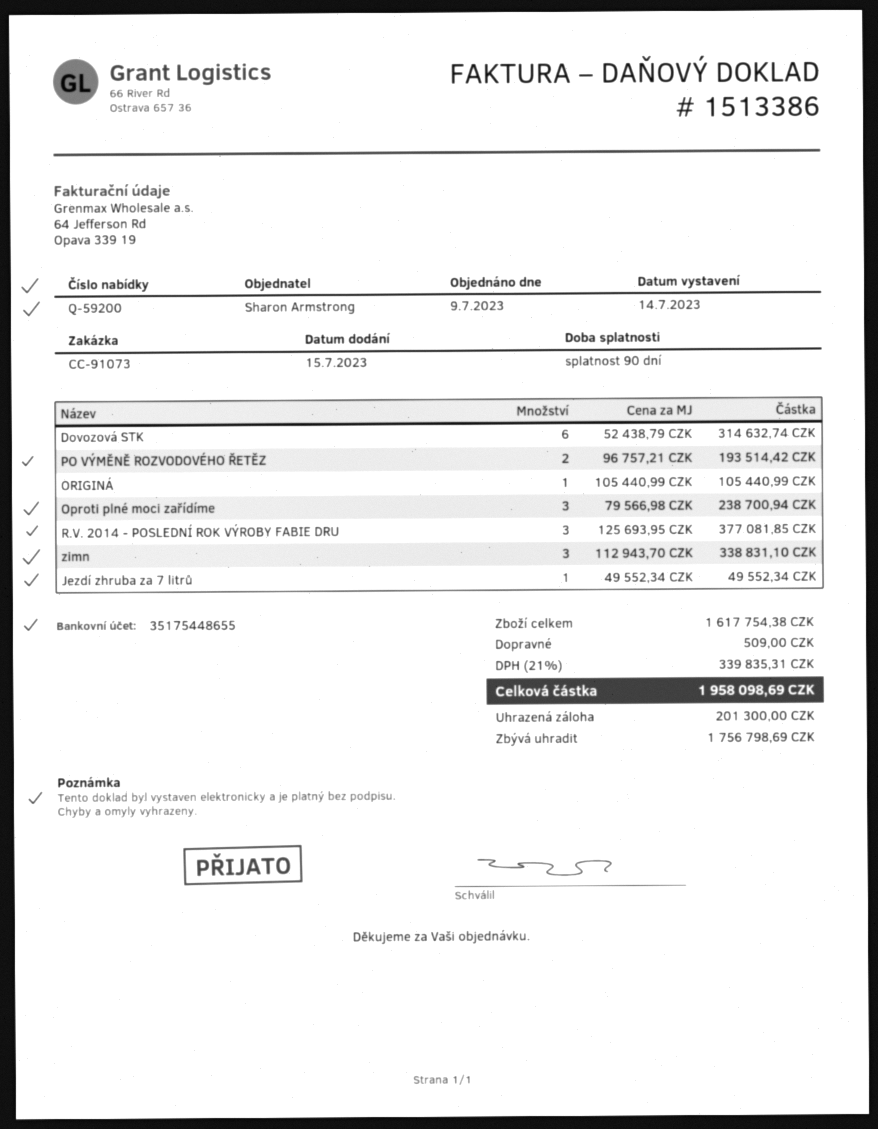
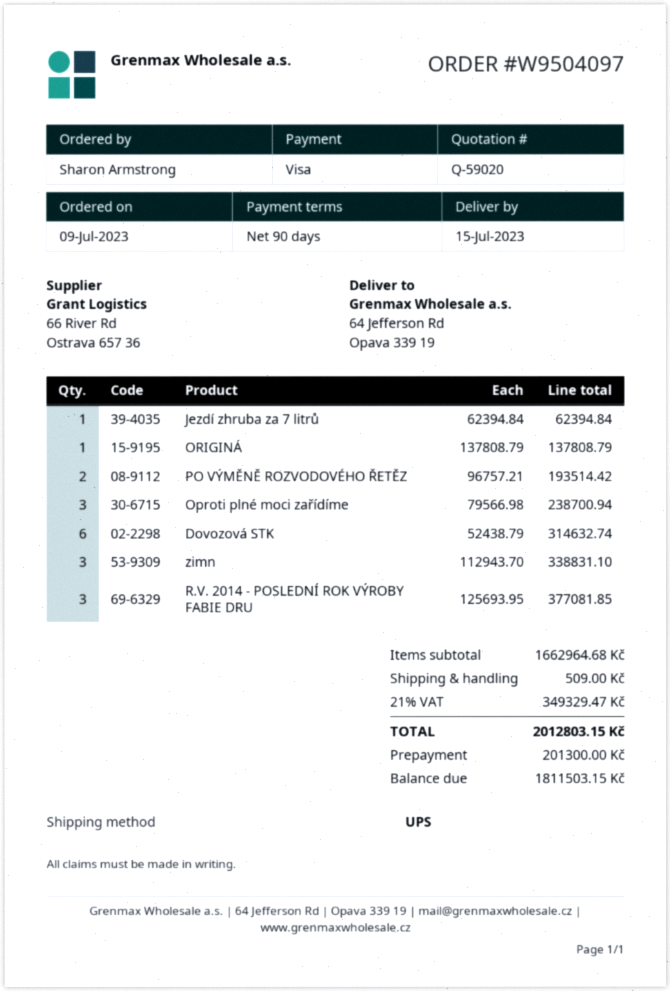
quote number: Q-59200 -> Q-59020
ORIGINÁ: 1 x 105440.99 = 105440.99 -> 1 x 137808.79 = 137808.79
Jezdí zhruba za 7 litrů: 1 x 49552.34 = 49552.34 -> 1 x 62394.84 = 62394.84
subtotal: 1617754.38 -> 1662964.68
tax: 21% = 339835.31 -> 21% = 349329.47
total: 1958098.69 -> 2012803.15
balance: 1756798.69 -> 1811503.15

